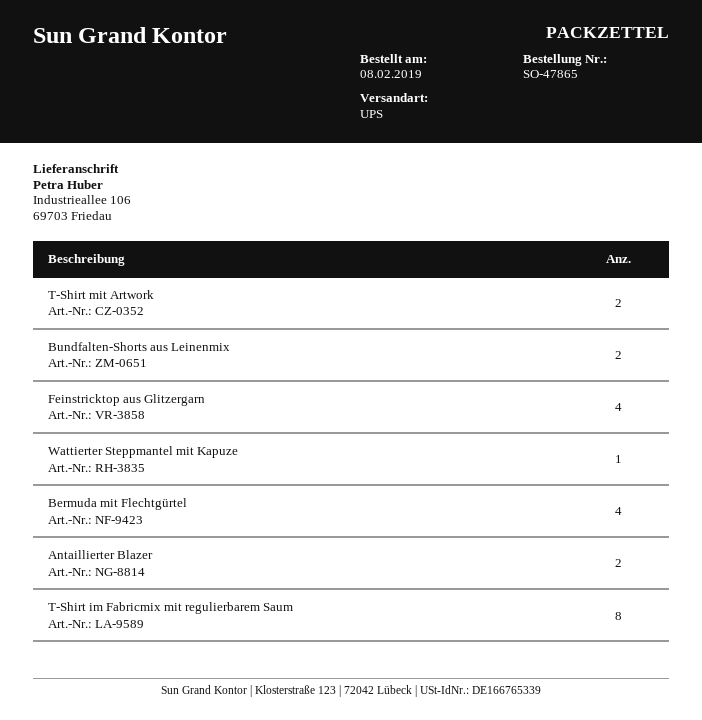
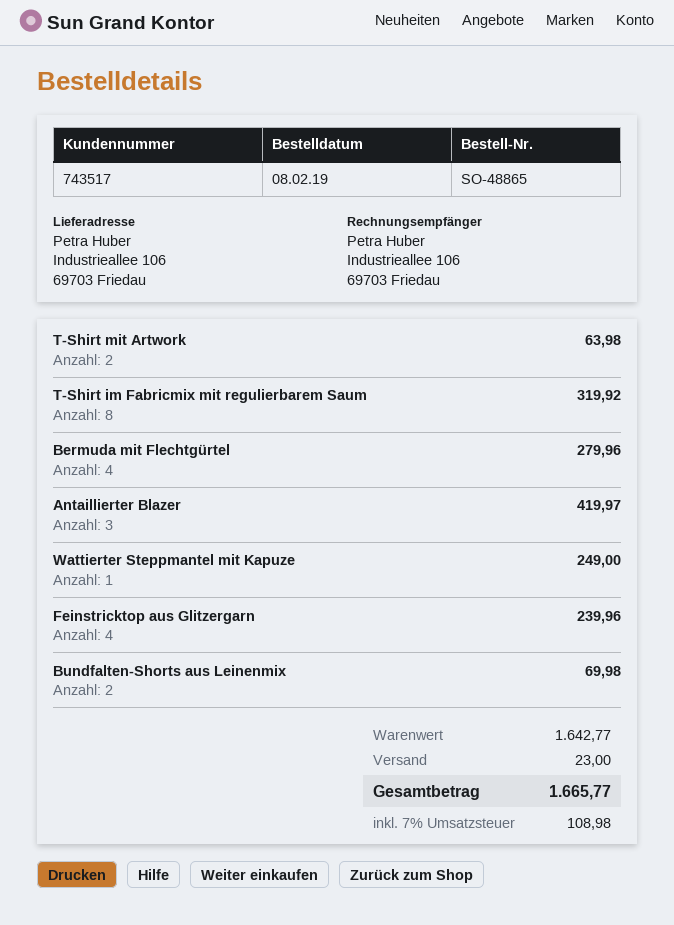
order number: SO-47865 -> SO-48865
Antaillierter Blazer: 2 -> 3

